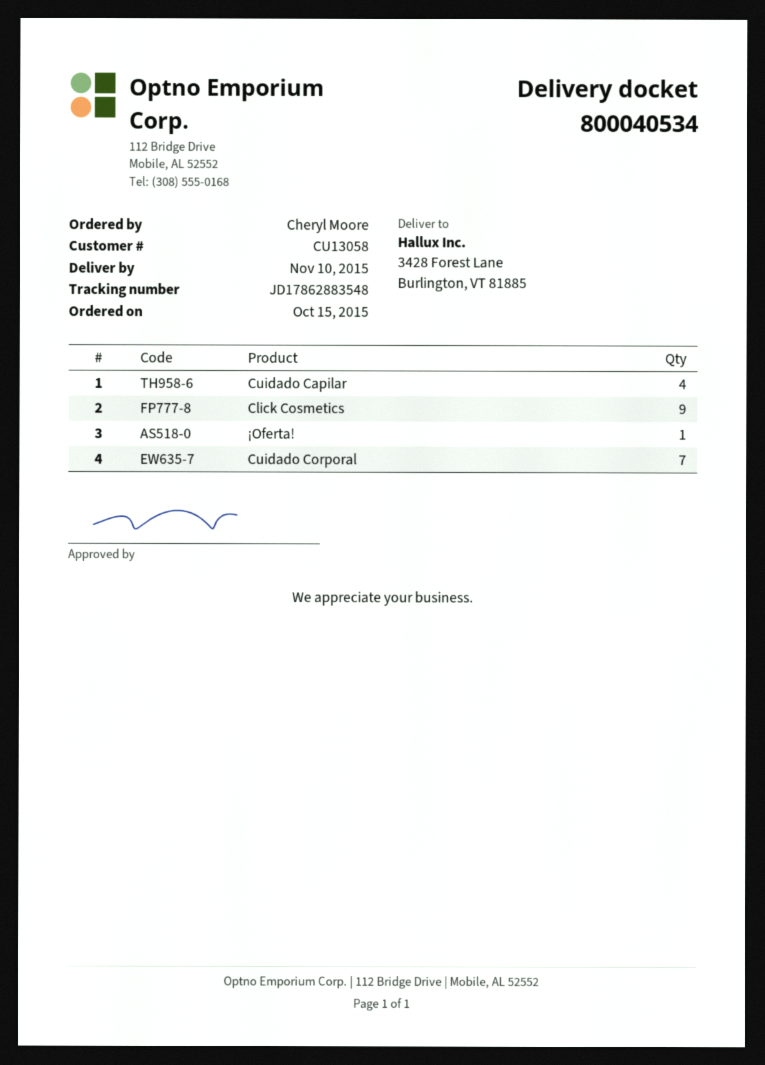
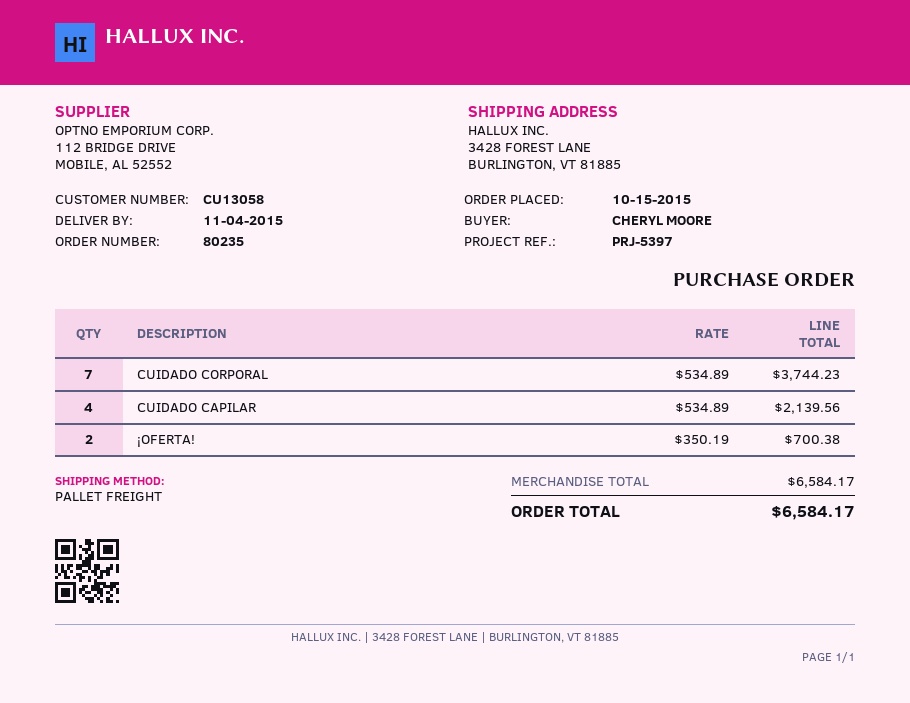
delivery date: 2015-11-10 -> 2015-11-04
Click Cosmetics: 9 -> none
¡Oferta!: 1 -> 2

